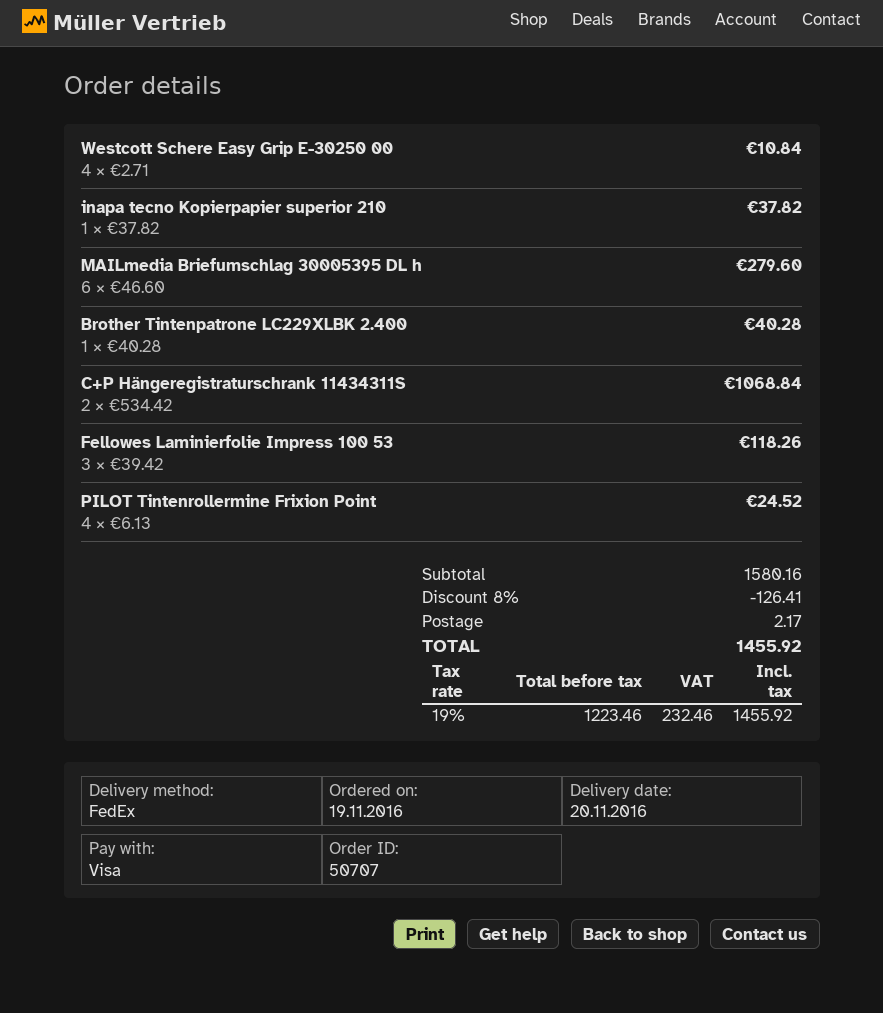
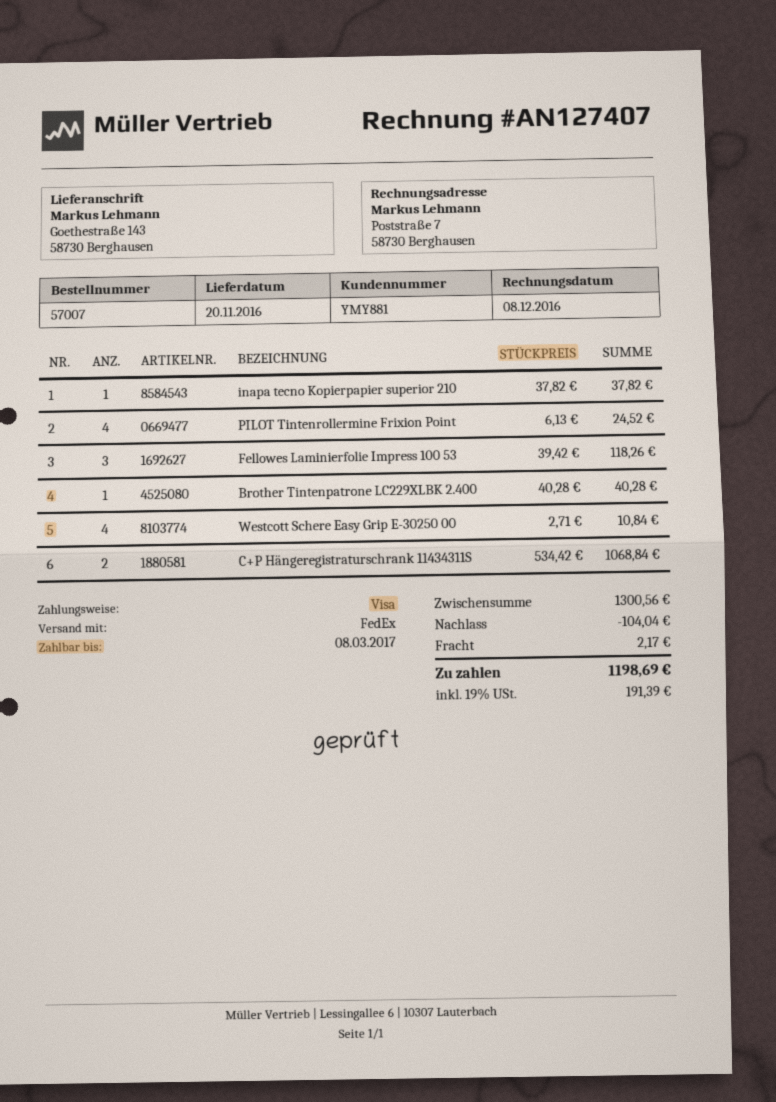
order number: 50707 -> 57007
MAILmedia Briefumschlag 30005395 DL h: 6 x 46.60 = 279.60 -> none
subtotal: 1580.16 -> 1300.56
discount: 126.41 -> 104.04
tax: 19% = 232.46 -> 19% = 191.39
total: 1455.92 -> 1198.69

